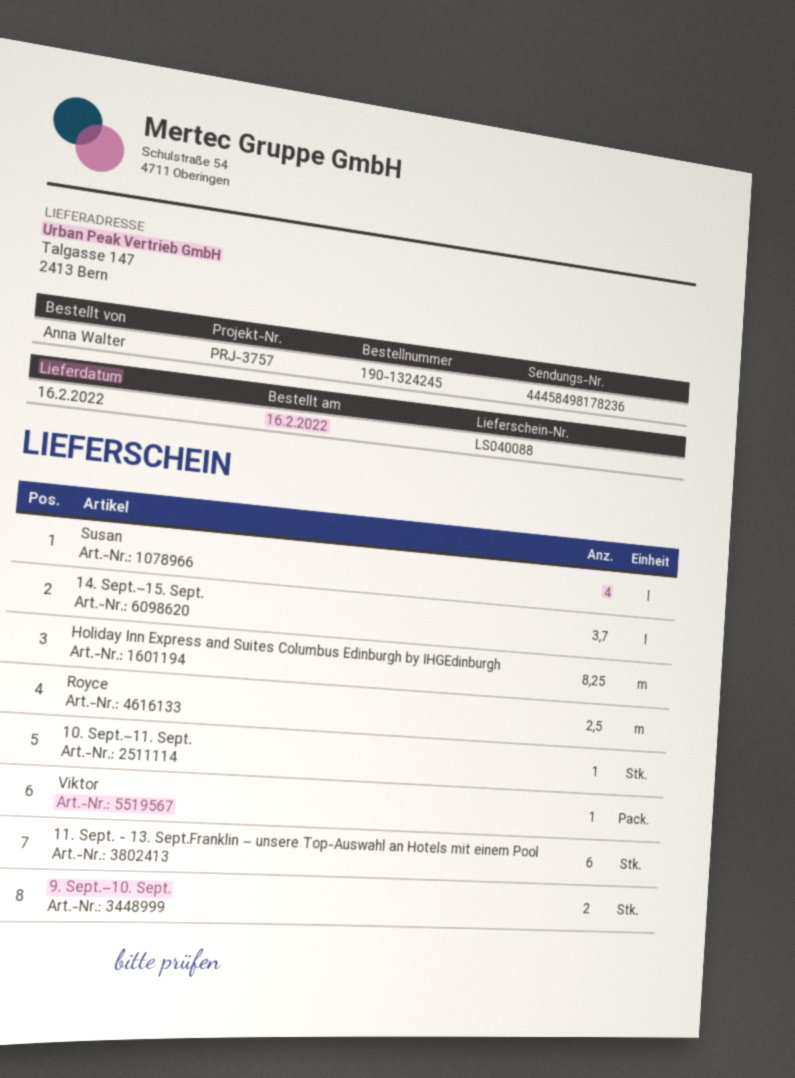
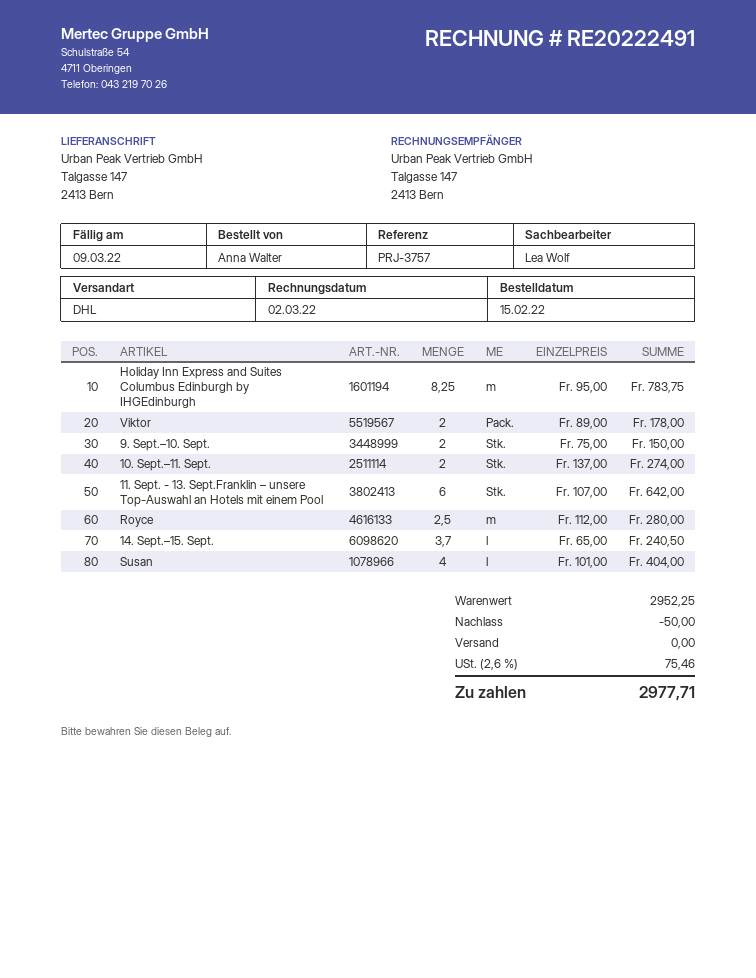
order date: 2022-02-16 -> 2022-02-15
10. Sept.–11. Sept.: 1 -> 2
Viktor: 1 -> 2

